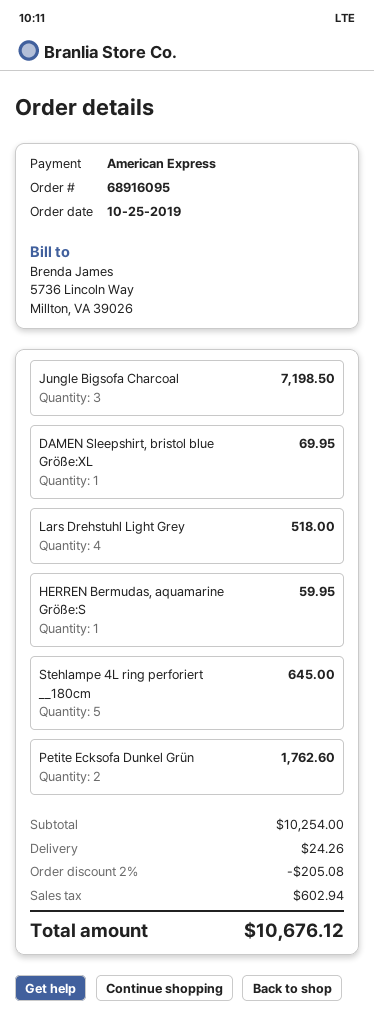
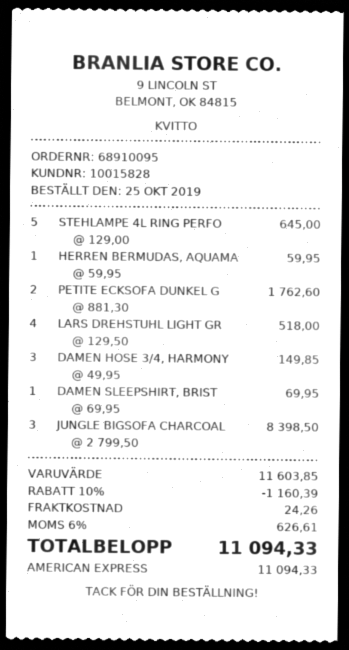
order number: 68916095 -> 68910095
Jungle Bigsofa Charcoal: 3 for 7198.50 -> 3 for 8398.50
DAMEN HOSE 3/4, HARMONY: none -> 3 for 149.85
subtotal: 10254.00 -> 11603.85
discount: 2% = 205.08 -> 10% = 1160.39
tax: 602.94 -> 626.61
total: 10676.12 -> 11094.33

